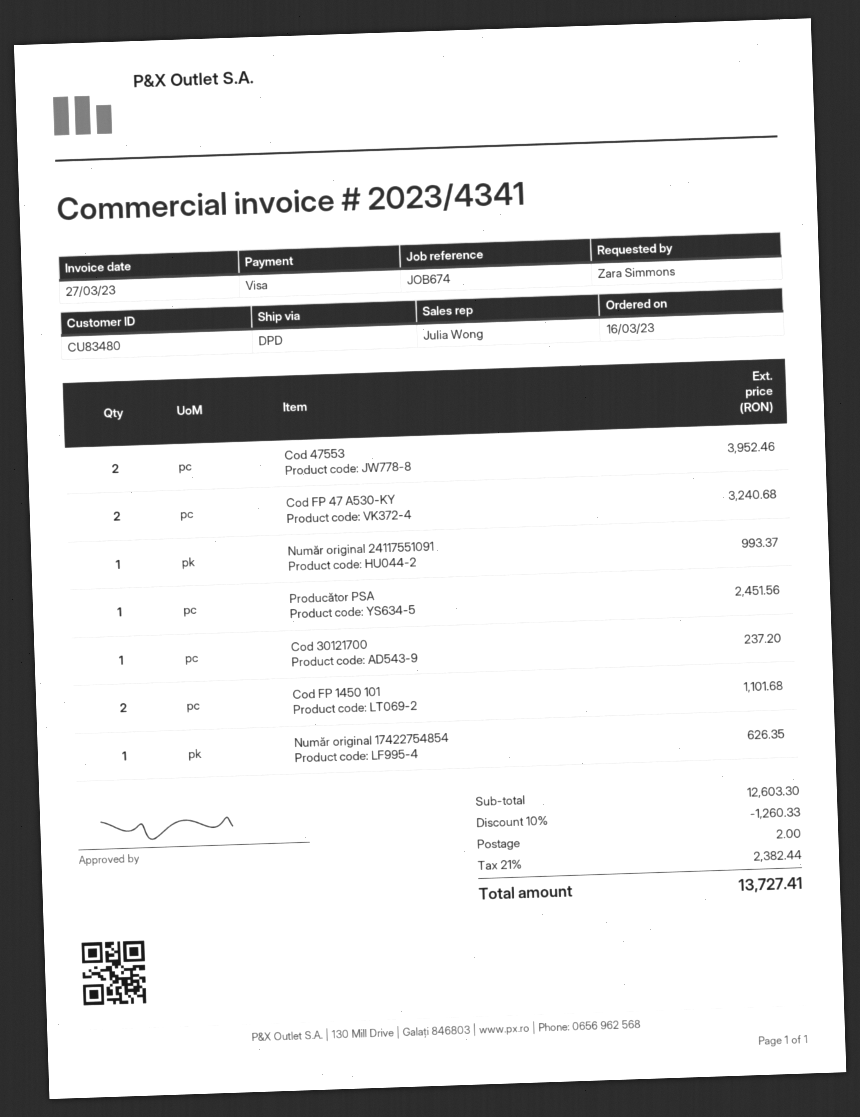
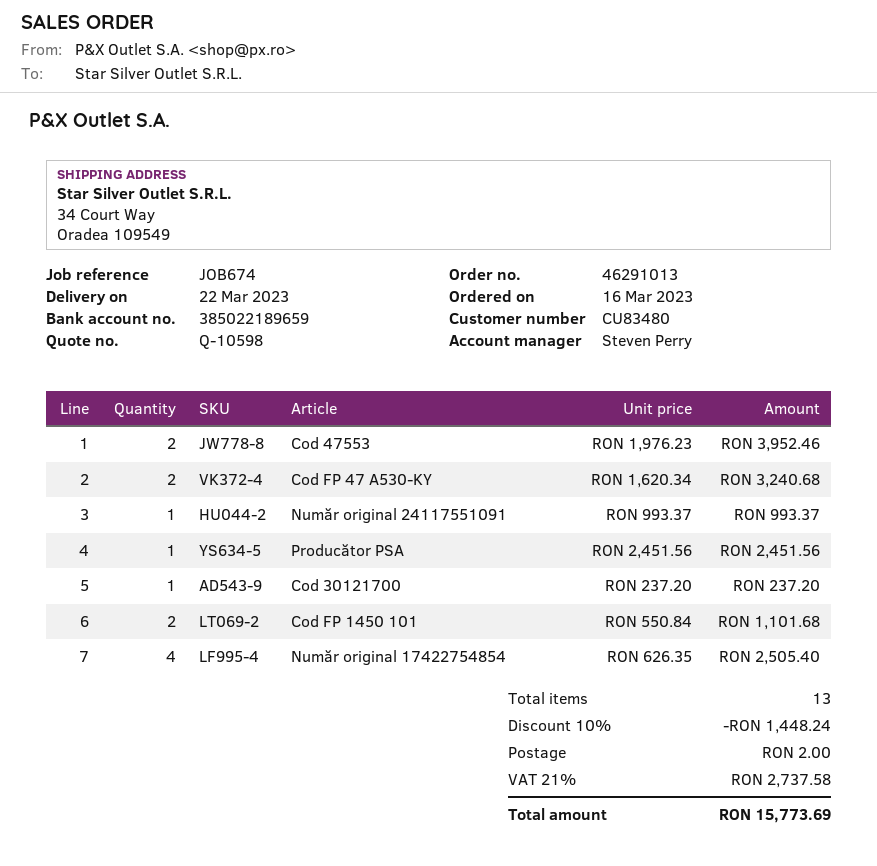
sales rep: Julia Wong -> Steven Perry
Număr original 17422754854: 1 for 626.35 -> 4 for 2505.40
discount: 10% = 1260.33 -> 10% = 1448.24
tax: 21% = 2382.44 -> 21% = 2737.58
total: 13727.41 -> 15773.69

